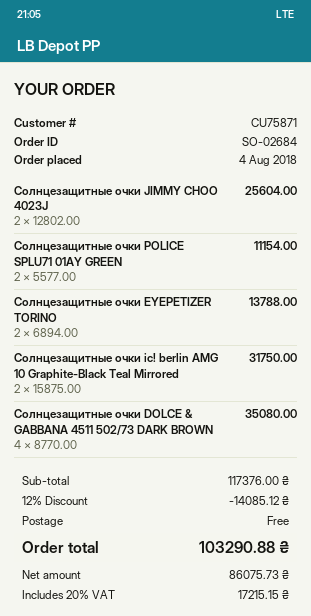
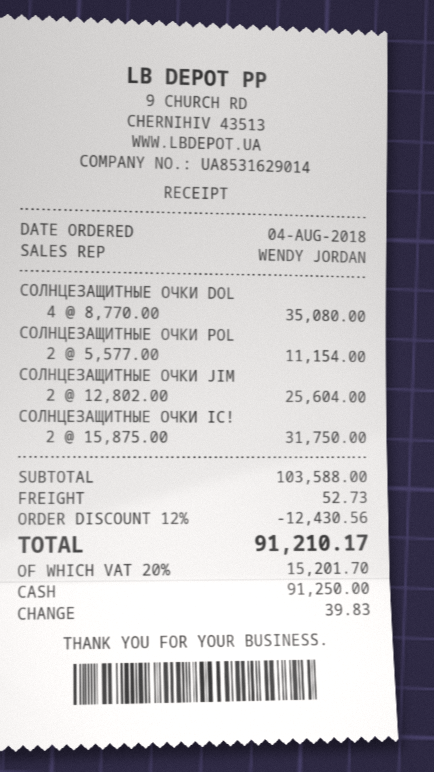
Солнцезащитные очки EYEPETIZER TORINO: 2 x 6894.00 = 13788.00 -> none
subtotal: 117376.00 -> 103588.00
discount: 12% = 14085.12 -> 12% = 12430.56
shipping: 0.00 -> 52.73
tax: 20% = 17215.15 -> 20% = 15201.70
total: 103290.88 -> 91210.17

